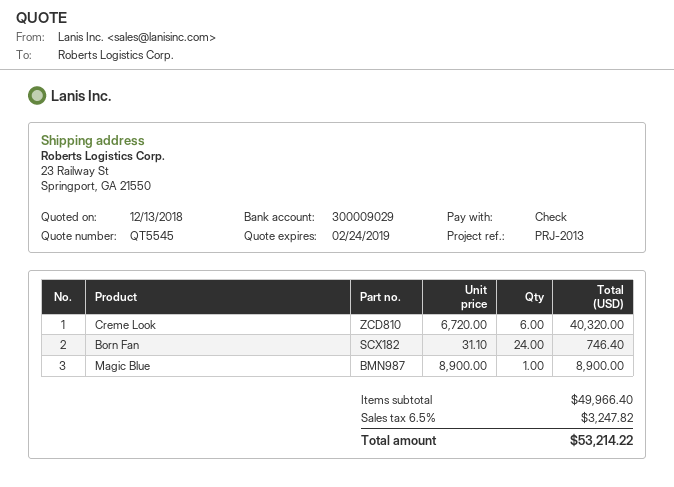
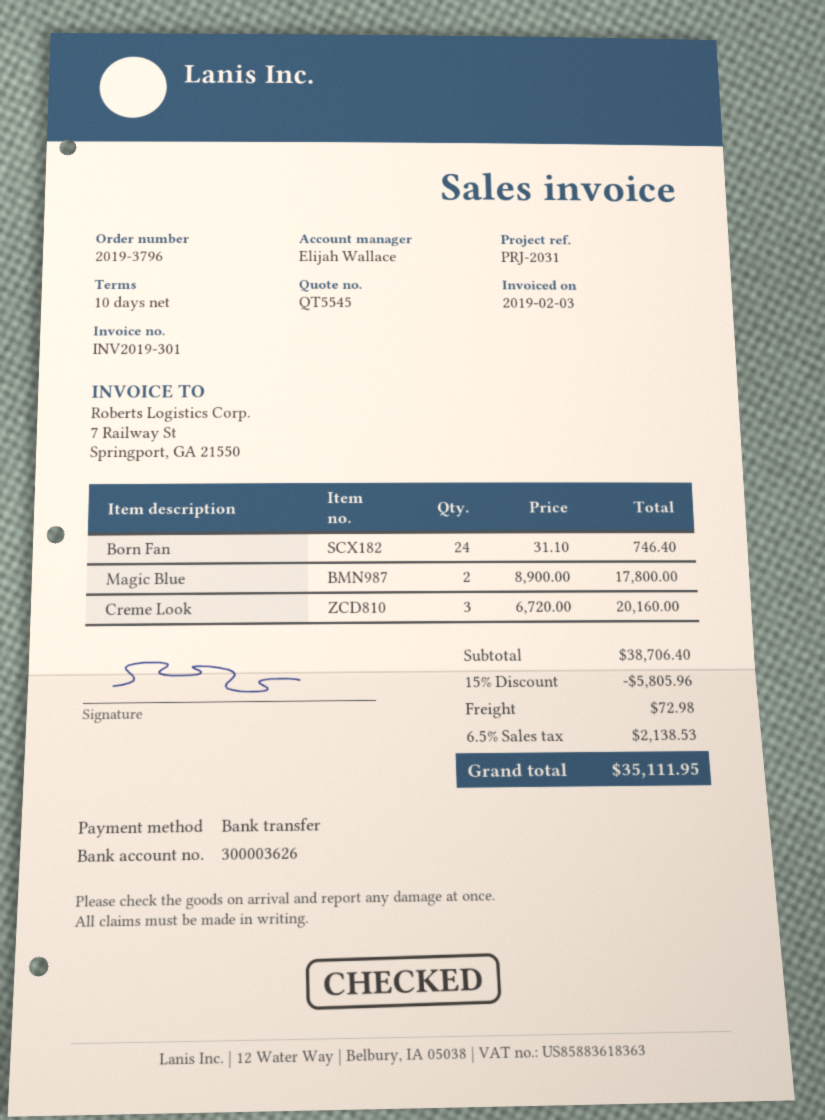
reference: PRJ-2013 -> PRJ-2031
payment method: cheque -> bank transfer
bank account: 300009029 -> 300003626
Creme Look: 6 x 6720.00 = 40320.00 -> 3 x 6720.00 = 20160.00
Magic Blue: 1 x 8900.00 = 8900.00 -> 2 x 8900.00 = 17800.00
subtotal: 49966.40 -> 38706.40
discount: none -> 15% = 5805.96
shipping: none -> 72.98
tax: 6.5% = 3247.82 -> 6.5% = 2138.53
total: 53214.22 -> 35111.95

